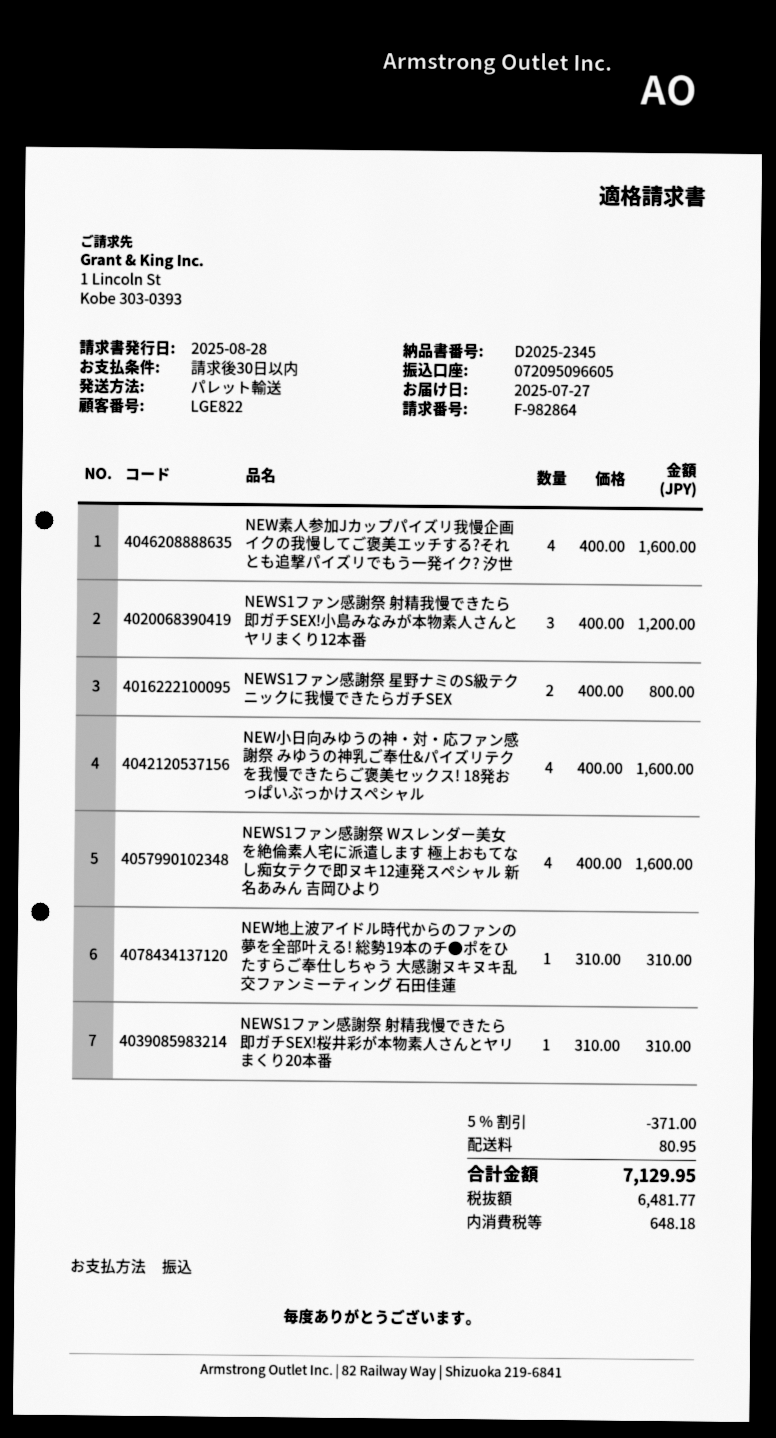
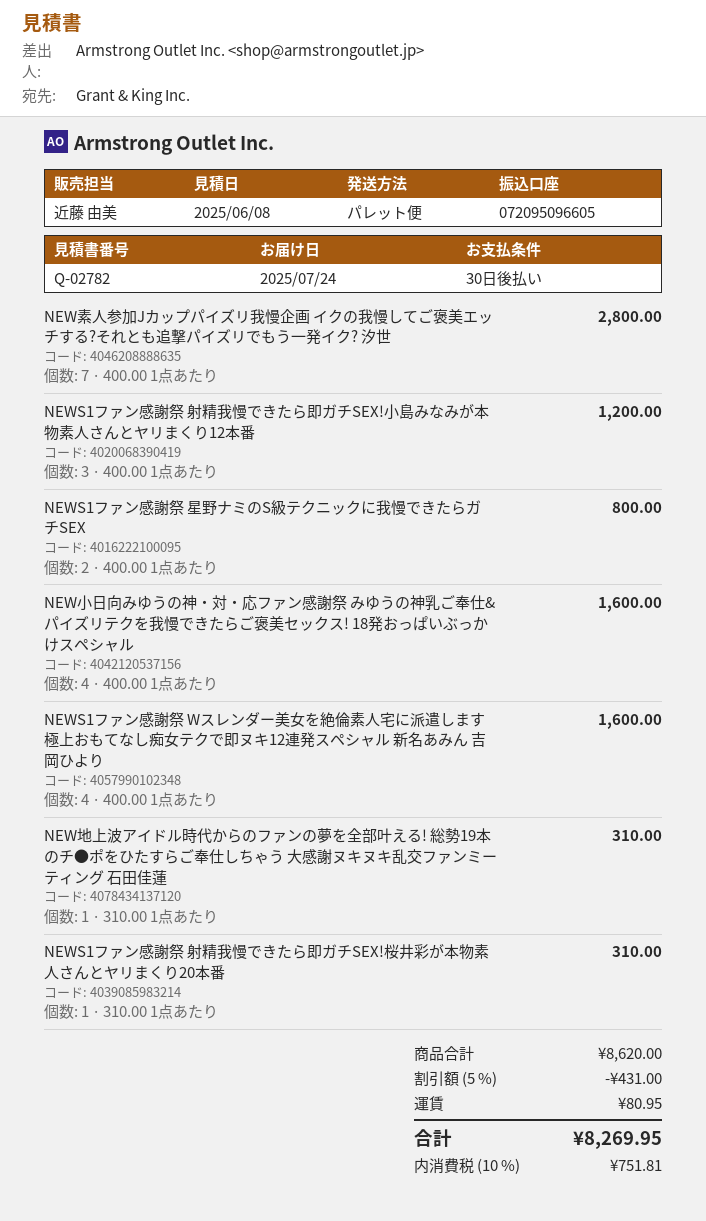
delivery date: 2025-07-27 -> 2025-07-24
NEW素人参加Jカップパイズリ我慢企画 イクの我慢してご褒美エッチする?それとも追撃パイズリでもう一発イク? 汐世: 4 x 400.00 = 1600.00 -> 7 x 400.00 = 2800.00
discount: 5% = 371.00 -> 5% = 431.00
tax: 648.18 -> 751.81
total: 7129.95 -> 8269.95

